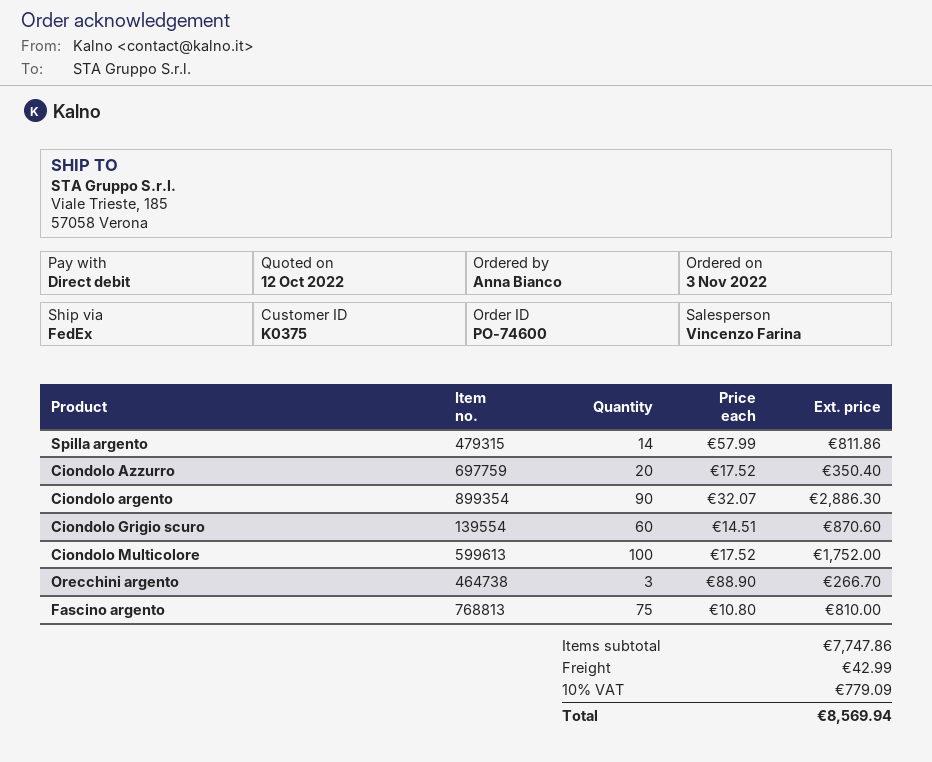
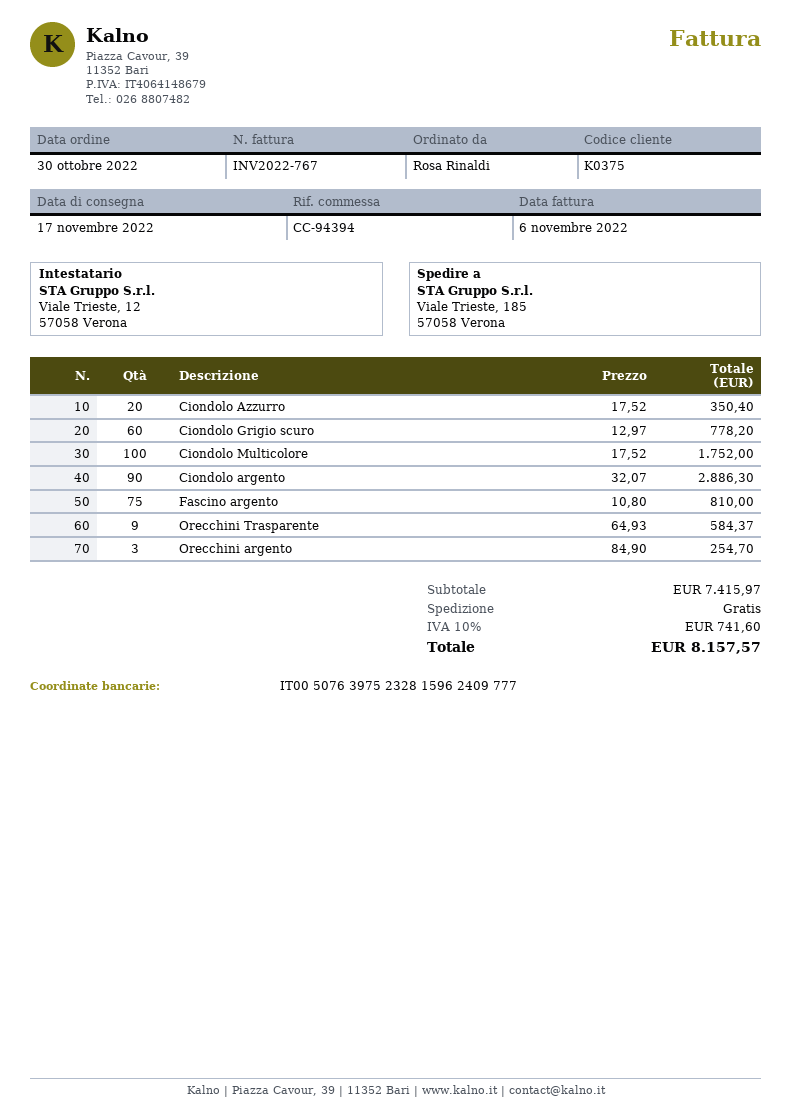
order date: 2022-11-03 -> 2022-10-30
ordered by: Anna Bianco -> Rosa Rinaldi
Spilla argento: 14 x 57.99 = 811.86 -> none
Ciondolo Grigio scuro: 60 x 14.51 = 870.60 -> 60 x 12.97 = 778.20
Orecchini argento: 3 x 88.90 = 266.70 -> 3 x 84.90 = 254.70
Orecchini Trasparente: none -> 9 x 64.93 = 584.37
subtotal: 7747.86 -> 7415.97
shipping: 42.99 -> 0.00
tax: 10% = 779.09 -> 10% = 741.60
total: 8569.94 -> 8157.57

